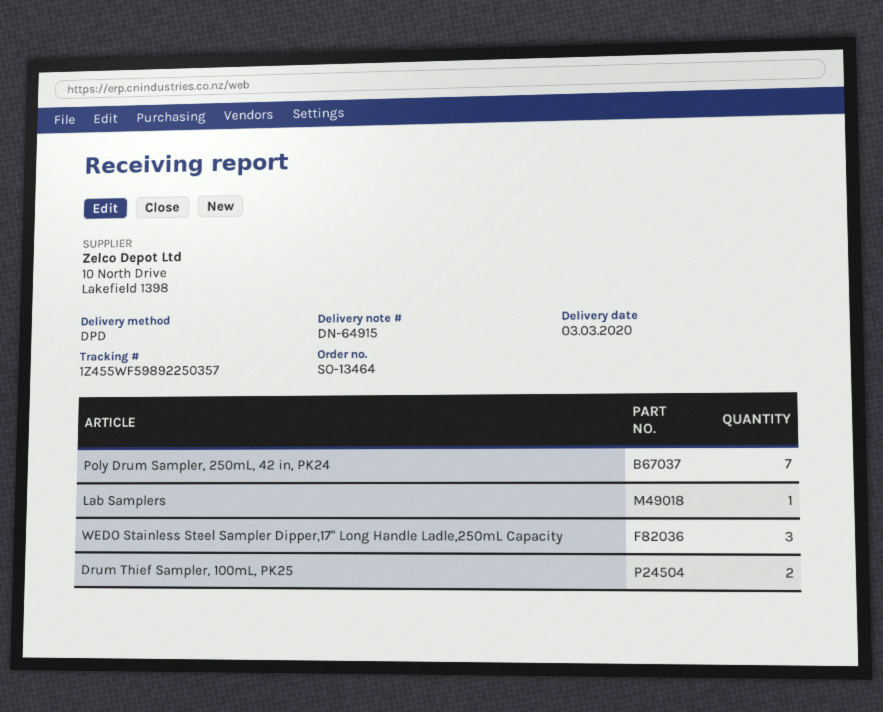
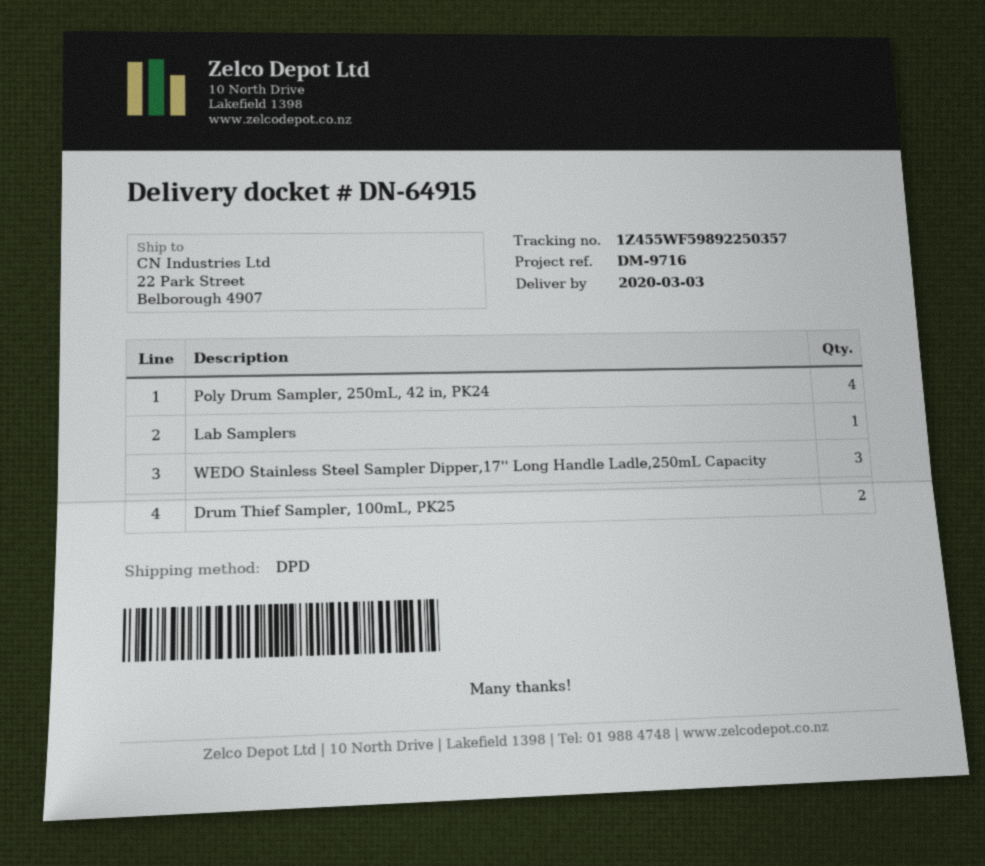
Poly Drum Sampler, 250mL, 42 in, PK24: 7 -> 4

